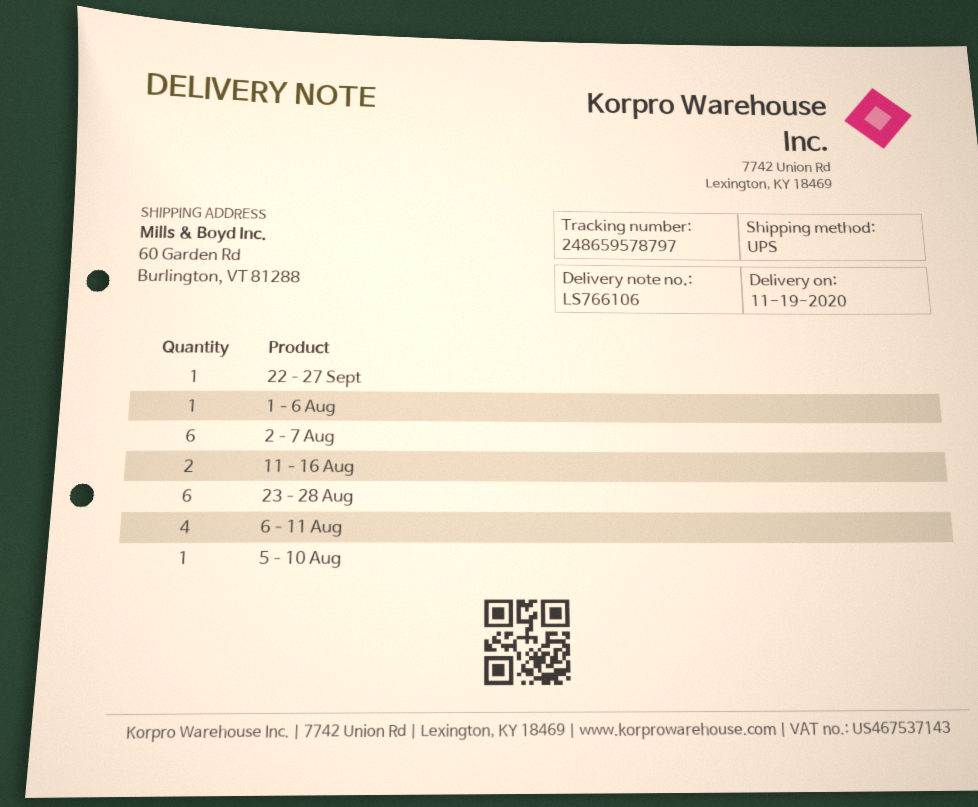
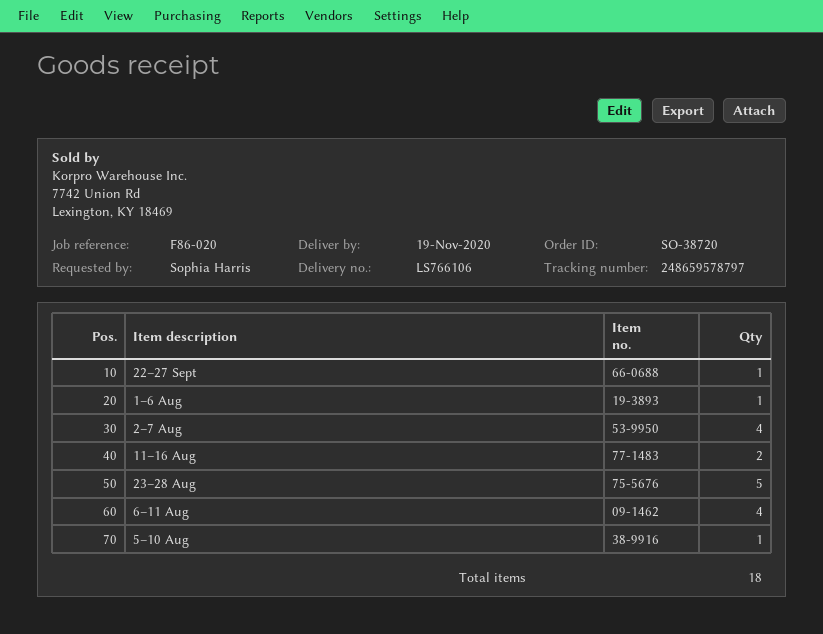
2–7 Aug: 6 -> 4
23–28 Aug: 6 -> 5

